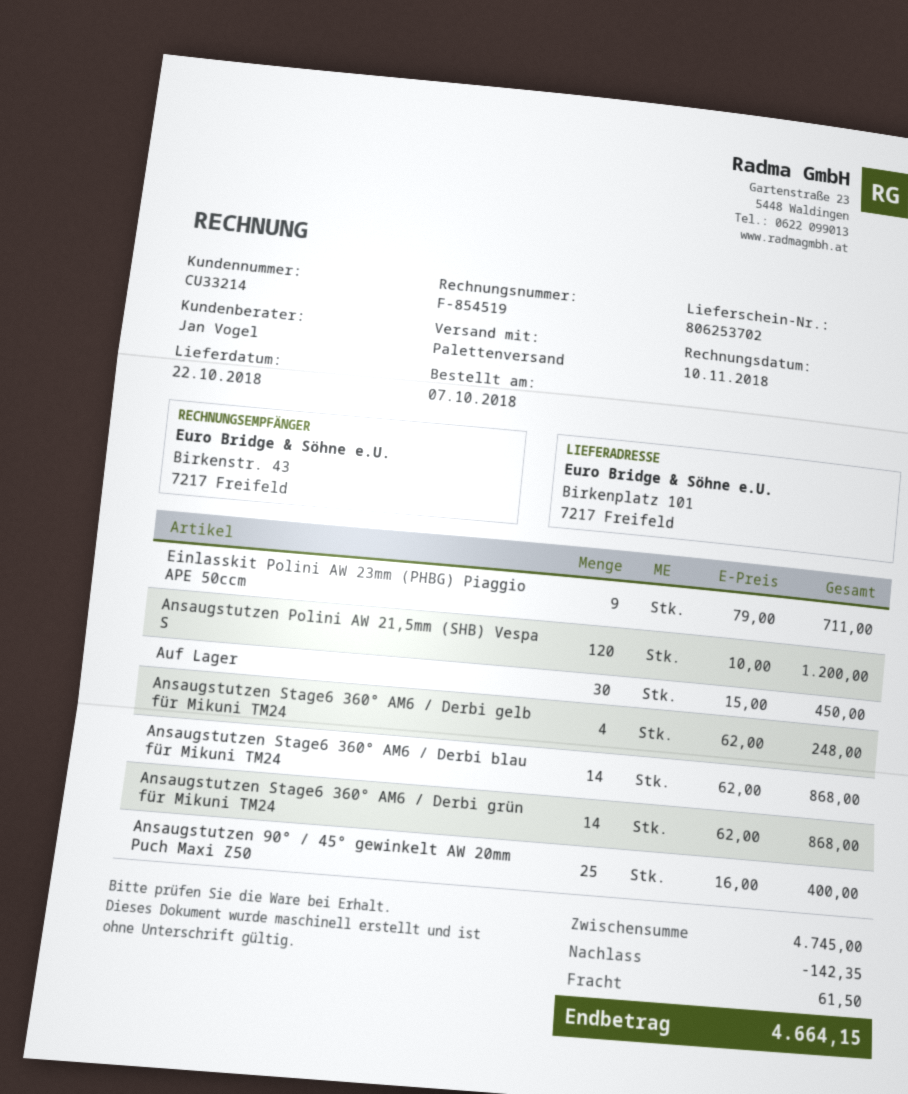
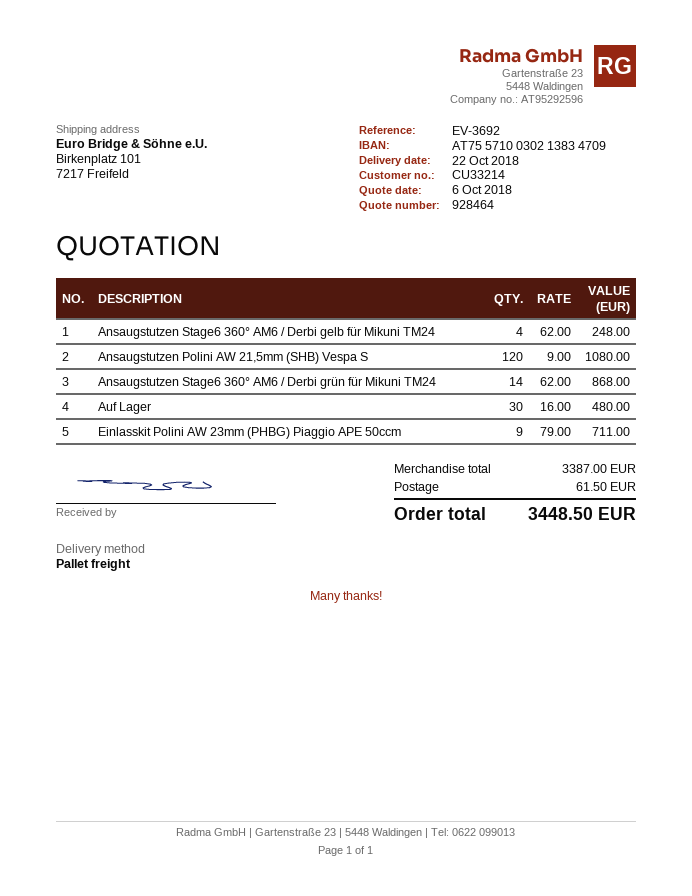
Ansaugstutzen Polini AW 21,5mm (SHB) Vespa S: 120 x 10.00 = 1200.00 -> 120 x 9.00 = 1080.00
Auf Lager: 30 x 15.00 = 450.00 -> 30 x 16.00 = 480.00
Ansaugstutzen Stage6 360° AM6 / Derbi blau für Mikuni TM24: 14 x 62.00 = 868.00 -> none
Ansaugstutzen 90° / 45° gewinkelt AW 20mm Puch Maxi Z50: 25 x 16.00 = 400.00 -> none
subtotal: 4745.00 -> 3387.00
discount: 142.35 -> none
total: 4664.15 -> 3448.50

